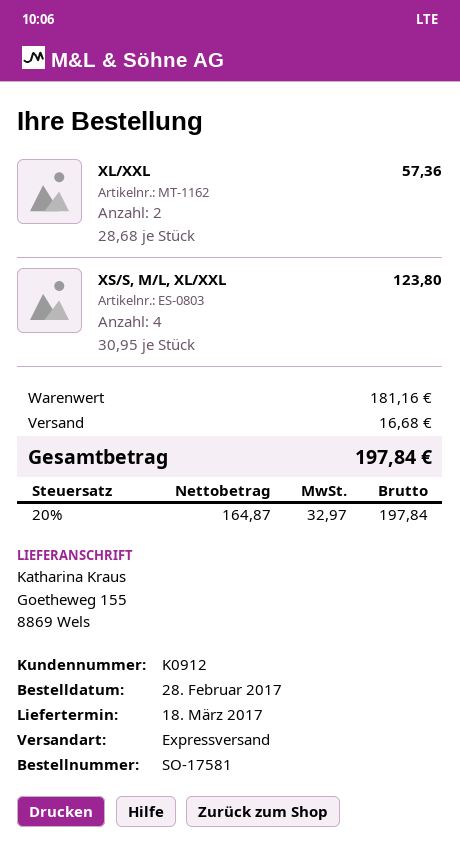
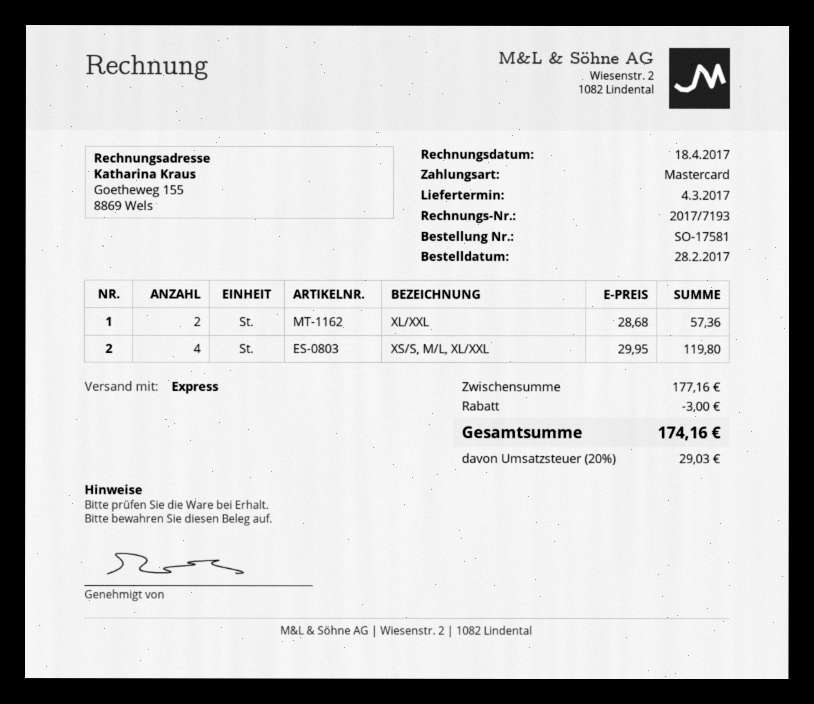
delivery date: 2017-03-18 -> 2017-03-04
XS/S, M/L, XL/XXL: 4 x 30.95 = 123.80 -> 4 x 29.95 = 119.80
subtotal: 181.16 -> 177.16
discount: none -> 3.00
shipping: 16.68 -> none
tax: 20% = 32.97 -> 20% = 29.03
total: 197.84 -> 174.16

